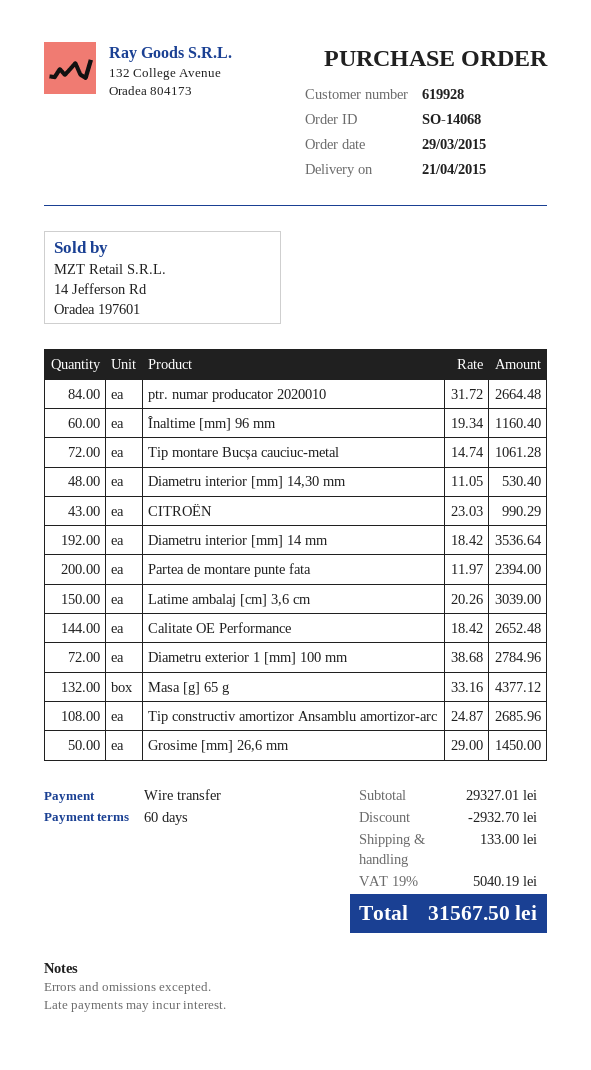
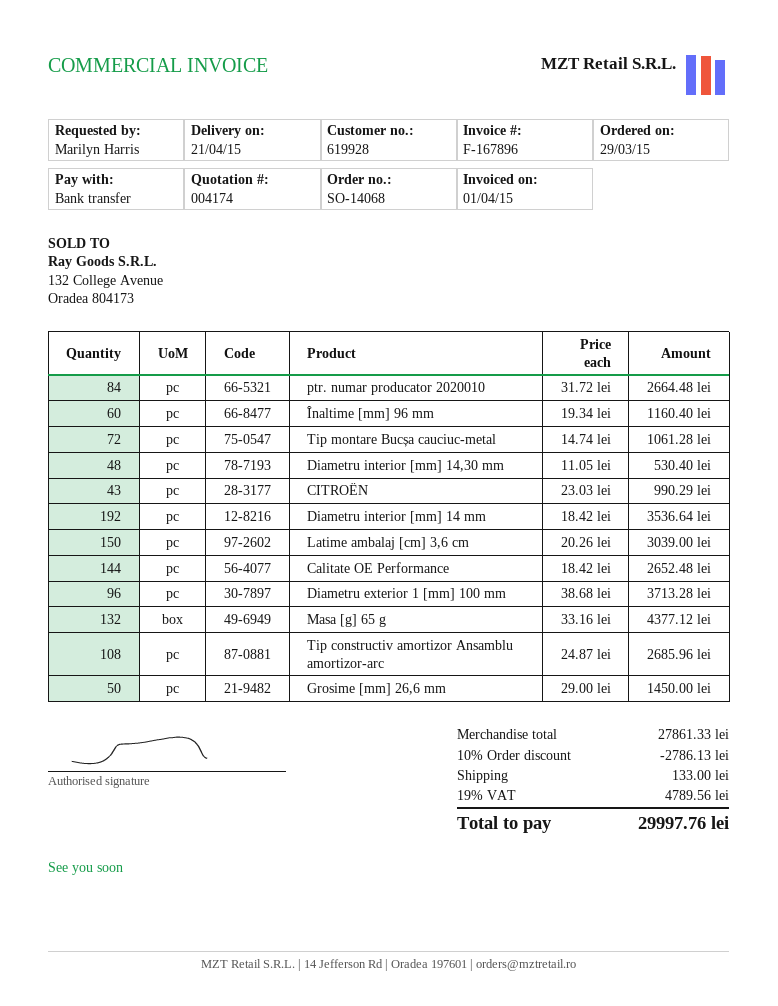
Partea de montare punte fata: 200 x 11.97 = 2394.00 -> none
Diametru exterior 1 [mm] 100 mm: 72 x 38.68 = 2784.96 -> 96 x 38.68 = 3713.28
subtotal: 29327.01 -> 27861.33
discount: 2932.70 -> 2786.13
tax: 19% = 5040.19 -> 19% = 4789.56
total: 31567.50 -> 29997.76

